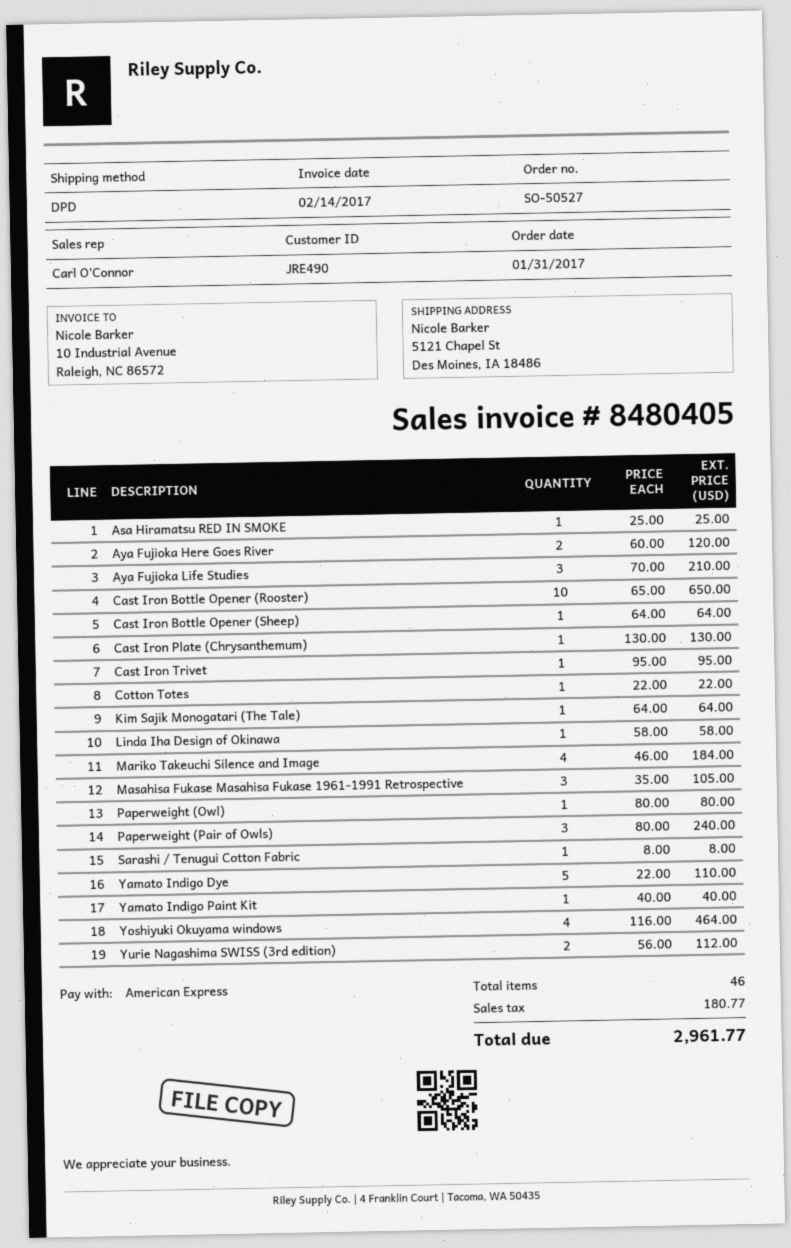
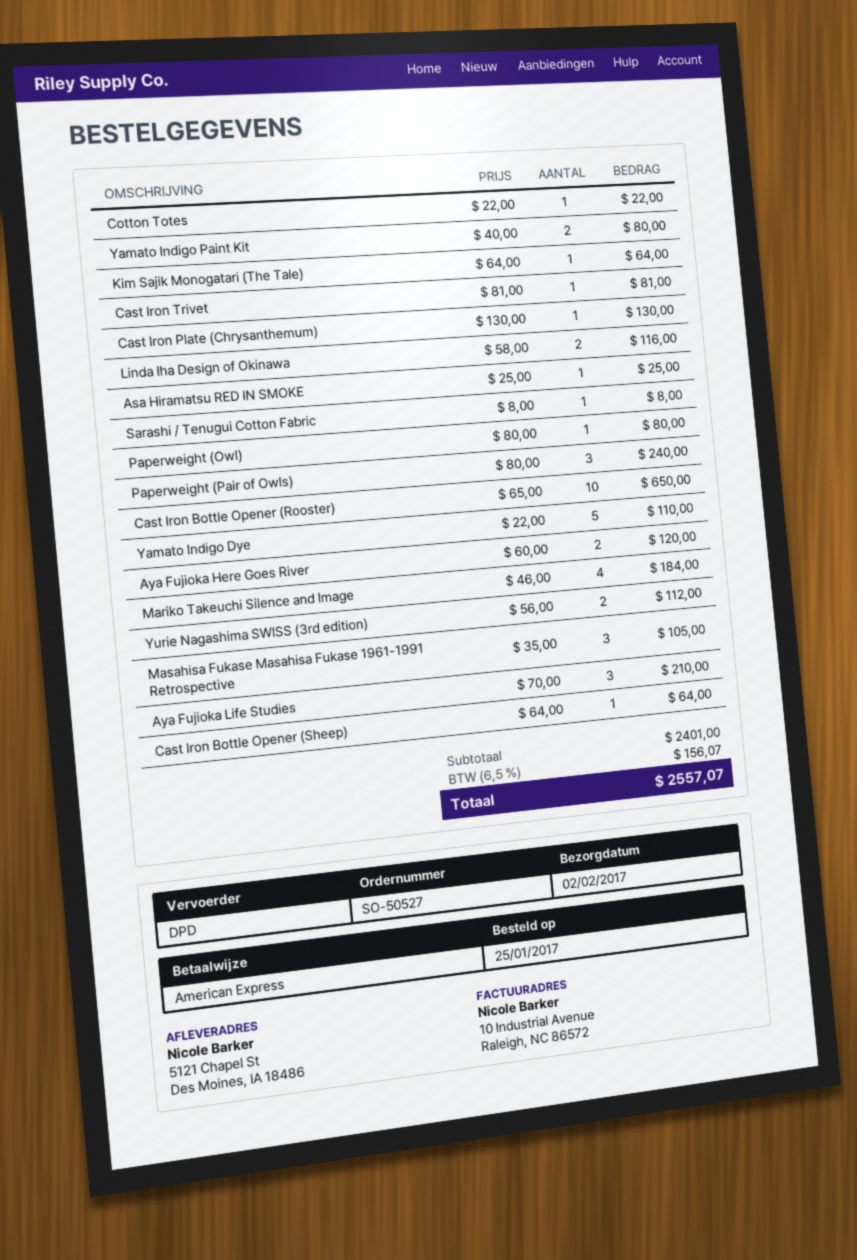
order date: 2017-01-31 -> 2017-01-25
Cast Iron Trivet: 1 x 95.00 = 95.00 -> 1 x 81.00 = 81.00
Linda Iha Design of Okinawa: 1 x 58.00 = 58.00 -> 2 x 58.00 = 116.00
Yamato Indigo Paint Kit: 1 x 40.00 = 40.00 -> 2 x 40.00 = 80.00
Yoshiyuki Okuyama windows: 4 x 116.00 = 464.00 -> none
tax: 180.77 -> 156.07
total: 2961.77 -> 2557.07

